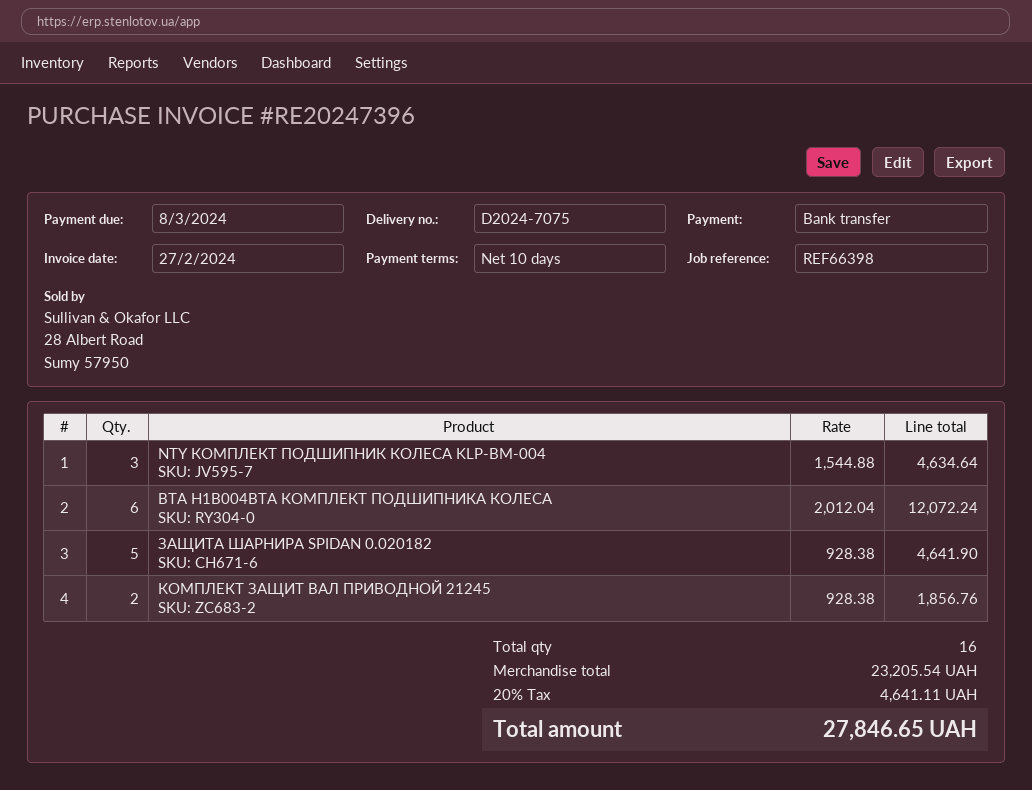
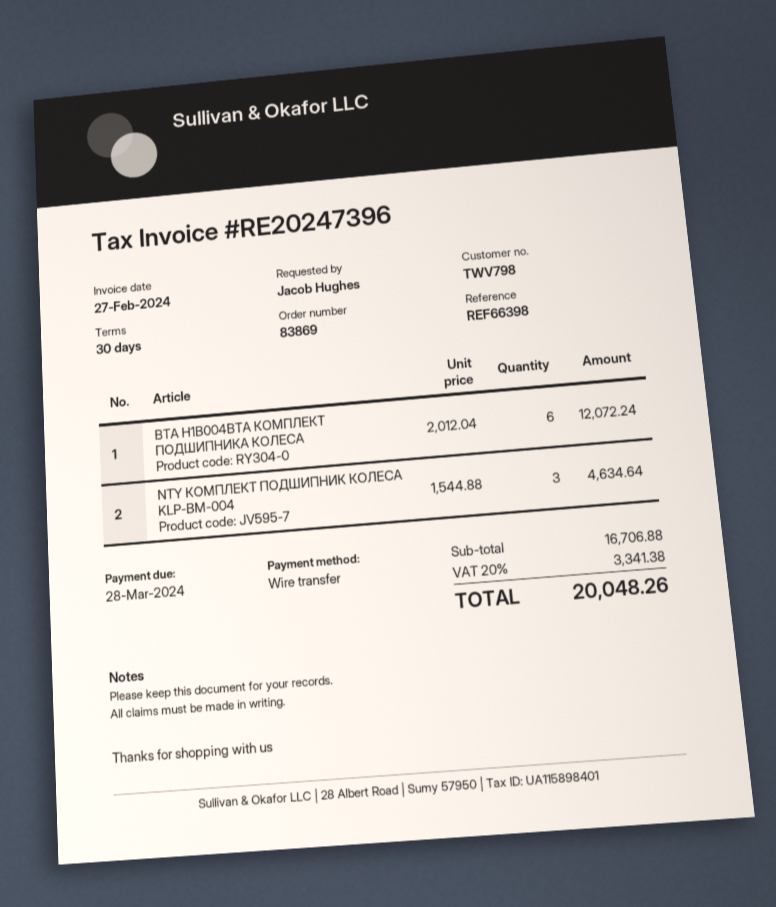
payment terms: 10 days -> 30 days
due date: 2024-03-08 -> 2024-03-28
ЗАЩИТА ШАРНИРА SPIDAN 0.020182: 5 x 928.38 = 4641.90 -> none
КОМПЛЕКТ ЗАЩИТ ВАЛ ПРИВОДНОЙ 21245: 2 x 928.38 = 1856.76 -> none
subtotal: 23205.54 -> 16706.88
tax: 20% = 4641.11 -> 20% = 3341.38
total: 27846.65 -> 20048.26

